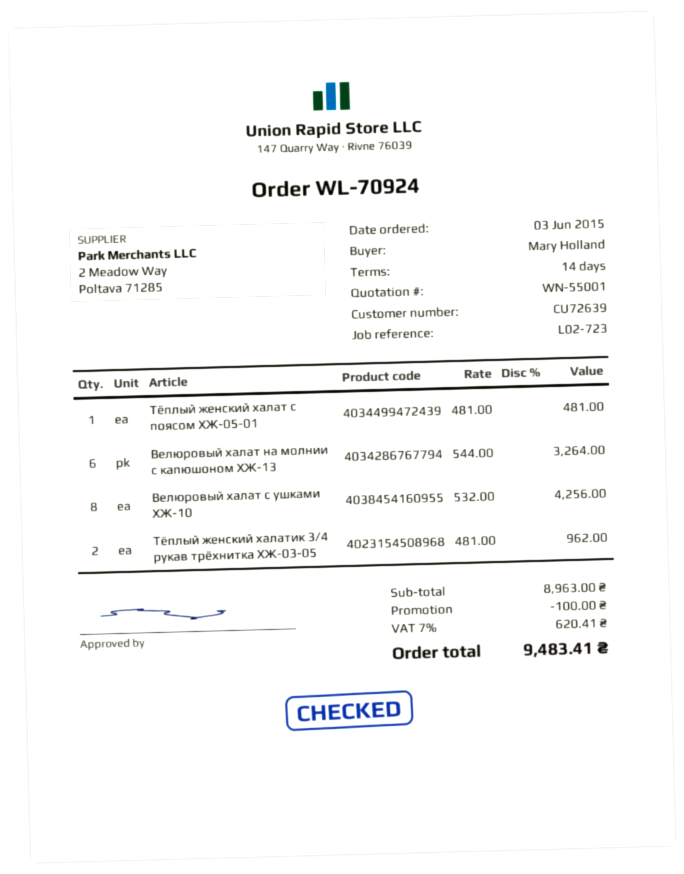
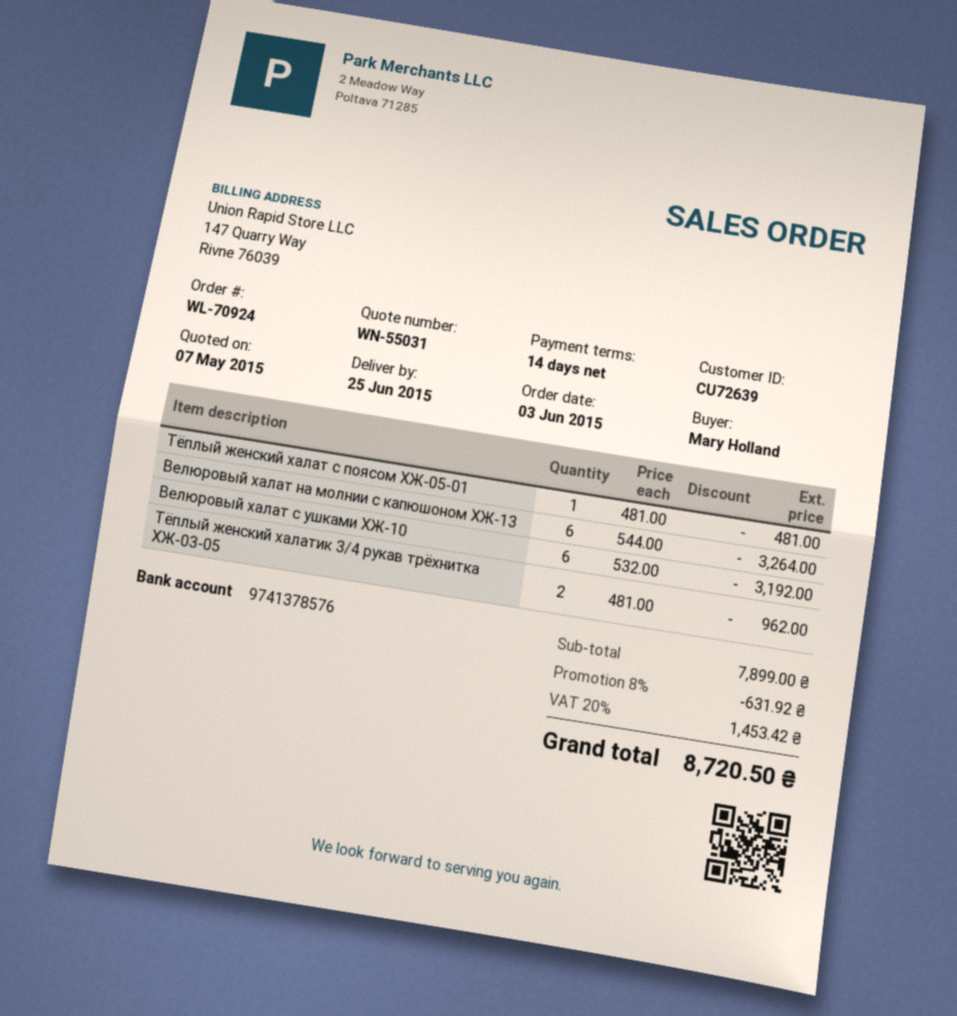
quote number: WN-55001 -> WN-55031
Велюровый халат с ушками ХЖ-10: 8 x 532.00 = 4256.00 -> 6 x 532.00 = 3192.00
subtotal: 8963.00 -> 7899.00
discount: 100.00 -> 631.92
tax: 7% = 620.41 -> 20% = 1453.42
total: 9483.41 -> 8720.50

